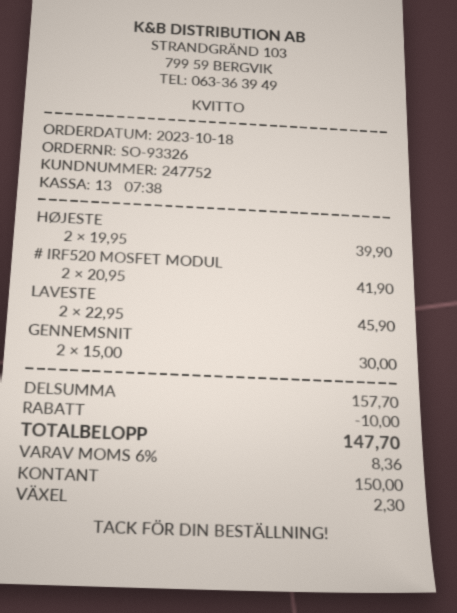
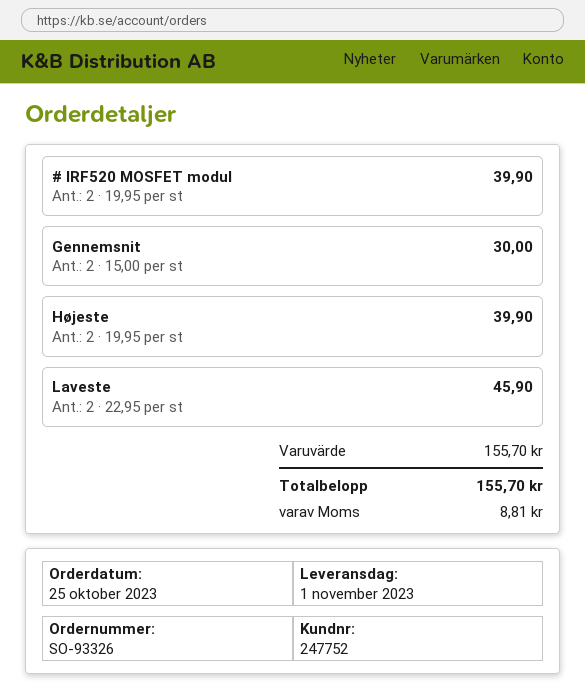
order date: 2023-10-18 -> 2023-10-25
# IRF520 MOSFET MODUL: 2 x 20.95 = 41.90 -> 2 x 19.95 = 39.90
subtotal: 157.70 -> 155.70
discount: 10.00 -> none
tax: 8.36 -> 8.81
total: 147.70 -> 155.70

